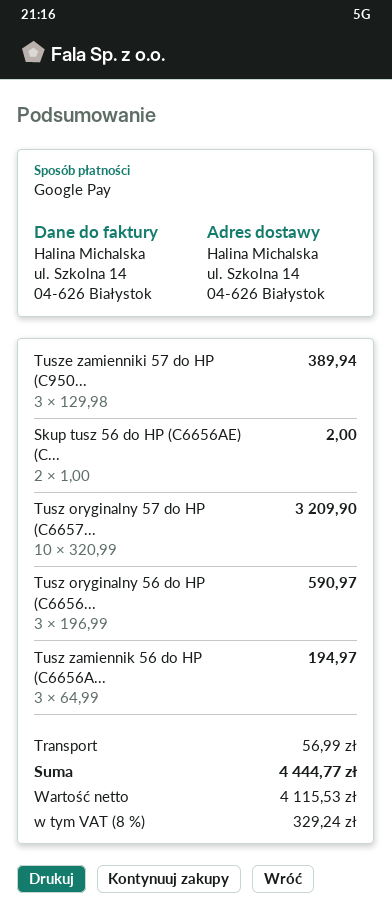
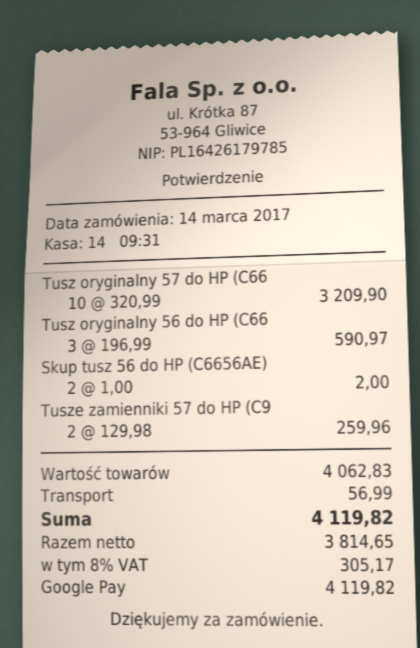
Tusze zamienniki 57 do HP (C950...: 3 x 129.98 = 389.94 -> 2 x 129.98 = 259.96
Tusz zamiennik 56 do HP (C6656A...: 3 x 64.99 = 194.97 -> none
net: 4115.53 -> 3814.65
tax: 8% = 329.24 -> 8% = 305.17
total: 4444.77 -> 4119.82

